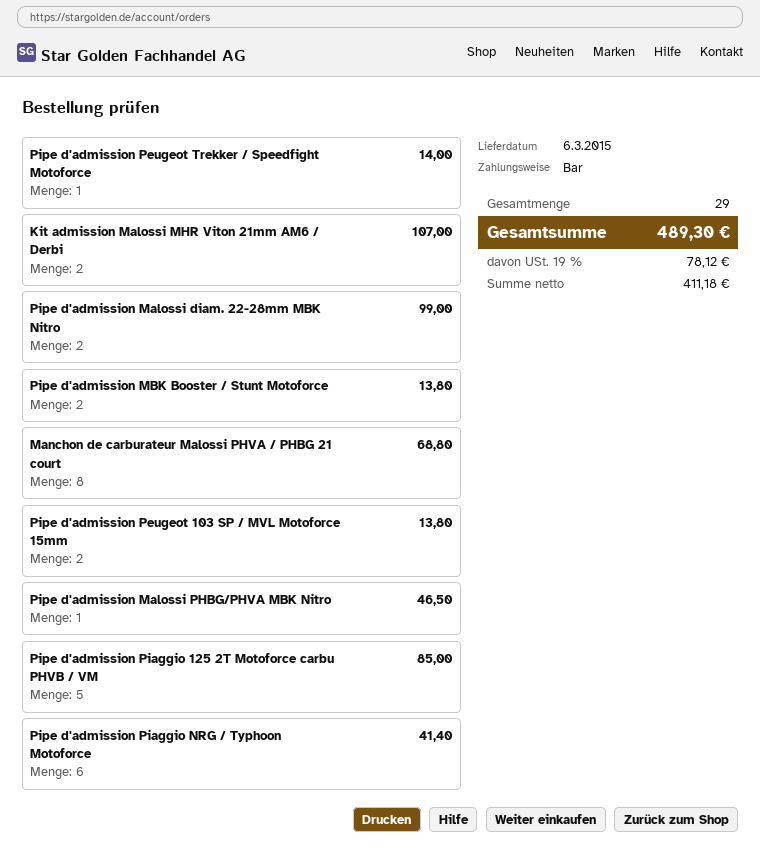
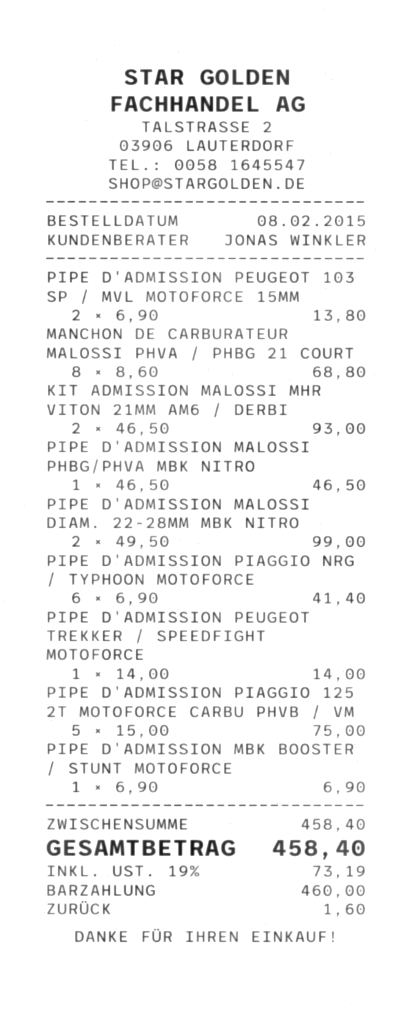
Kit admission Malossi MHR Viton 21mm AM6 / Derbi: 2 for 107.00 -> 2 for 93.00
Pipe d'admission MBK Booster / Stunt Motoforce: 2 for 13.80 -> 1 for 6.90
Pipe d'admission Piaggio 125 2T Motoforce carbu PHVB / VM: 5 for 85.00 -> 5 for 75.00
tax: 19% = 78.12 -> 19% = 73.19
total: 489.30 -> 458.40

